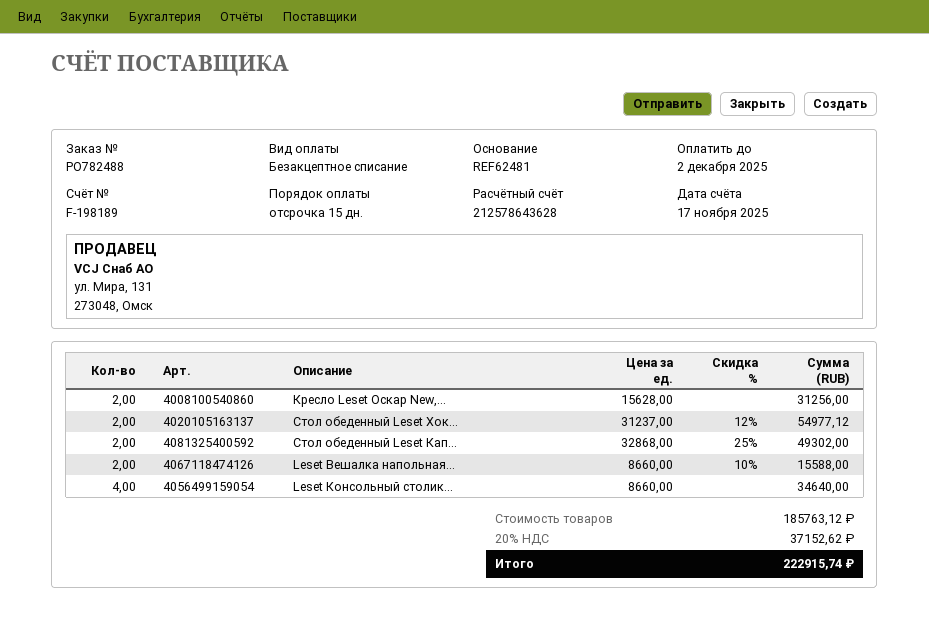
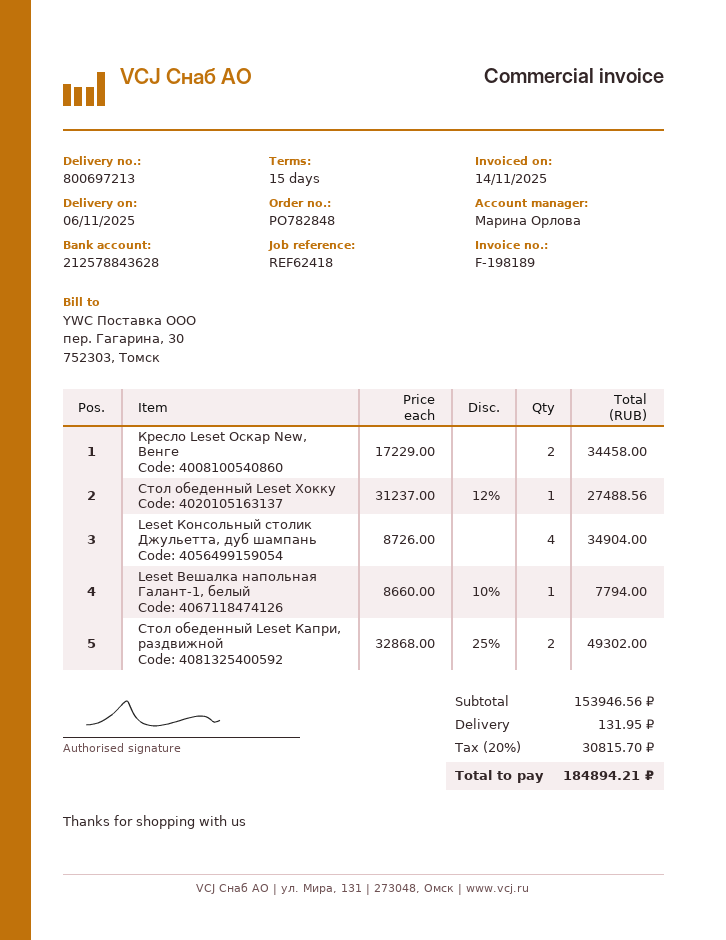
order number: PO782488 -> PO782848
invoice date: 2025-11-17 -> 2025-11-14
reference: REF62481 -> REF62418
bank account: 212578643628 -> 212578843628
Кресло Leset Оскар New,...: 2 x 15628.00 = 31256.00 -> 2 x 17229.00 = 34458.00
Стол обеденный Leset Хок...: 2 x 31237.00 - 12% = 54977.12 -> 1 x 31237.00 - 12% = 27488.56
Leset Вешалка напольная...: 2 x 8660.00 - 10% = 15588.00 -> 1 x 8660.00 - 10% = 7794.00
Leset Консольный столик...: 4 x 8660.00 = 34640.00 -> 4 x 8726.00 = 34904.00
subtotal: 185763.12 -> 153946.56
shipping: none -> 131.95
tax: 20% = 37152.62 -> 20% = 30815.70
total: 222915.74 -> 184894.21

